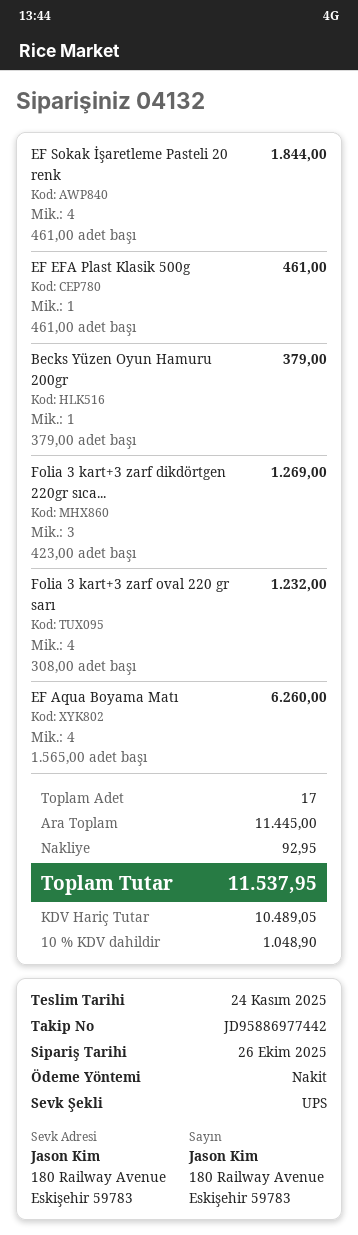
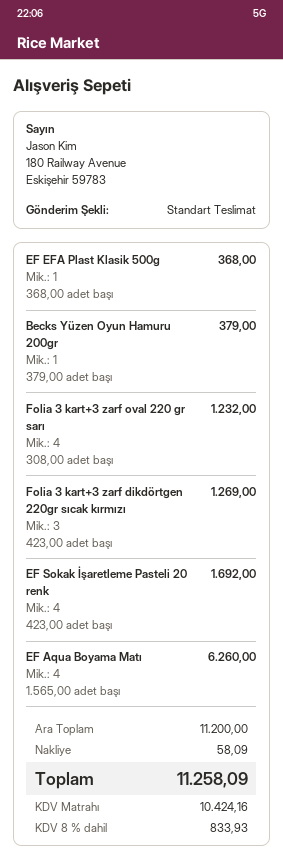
shipping method: UPS -> standard
EF Sokak İşaretleme Pasteli 20 renk: 4 x 461.00 = 1844.00 -> 4 x 423.00 = 1692.00
EF EFA Plast Klasik 500g: 1 x 461.00 = 461.00 -> 1 x 368.00 = 368.00
subtotal: 11445.00 -> 11200.00
shipping: 92.95 -> 58.09
net: 10489.05 -> 10424.16
tax: 10% = 1048.90 -> 8% = 833.93
total: 11537.95 -> 11258.09

